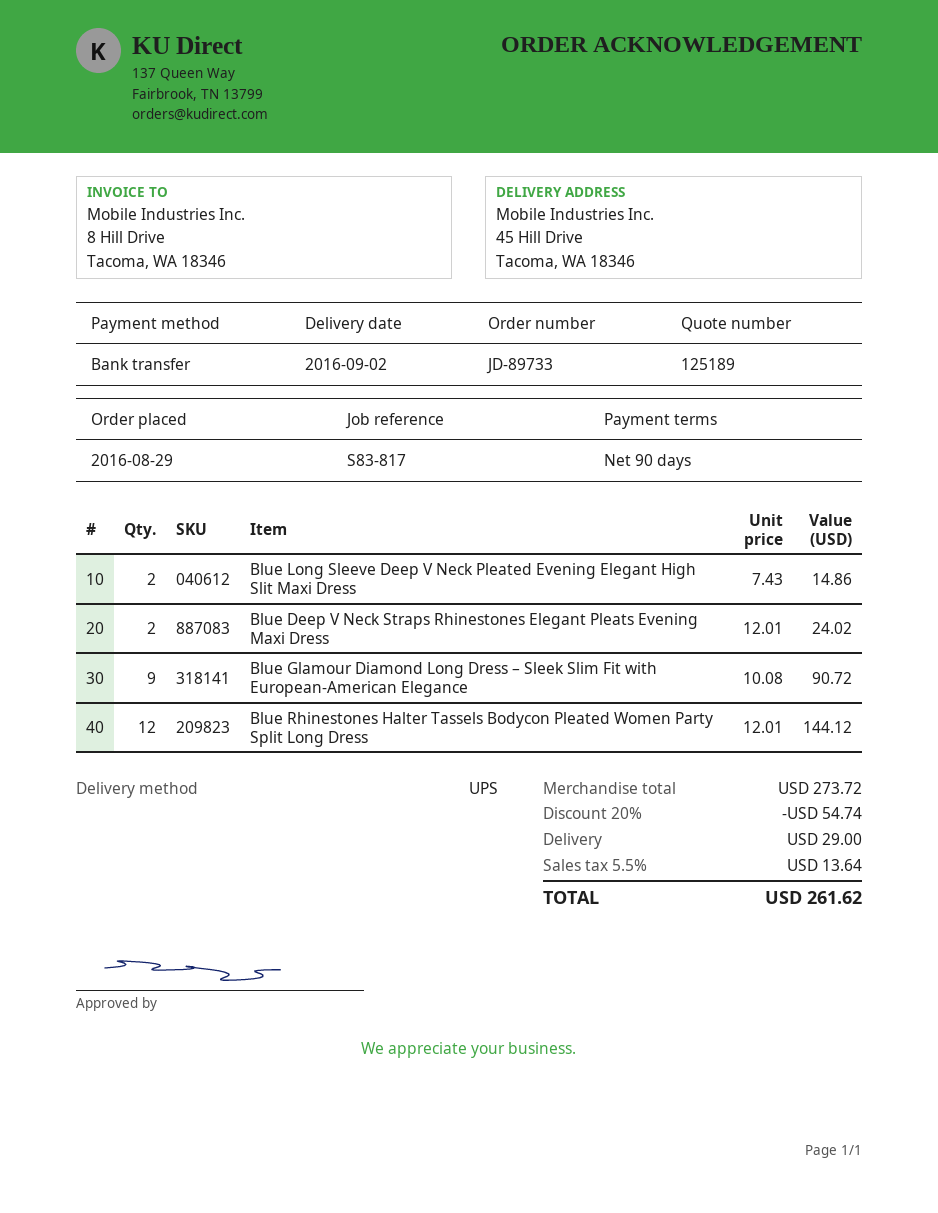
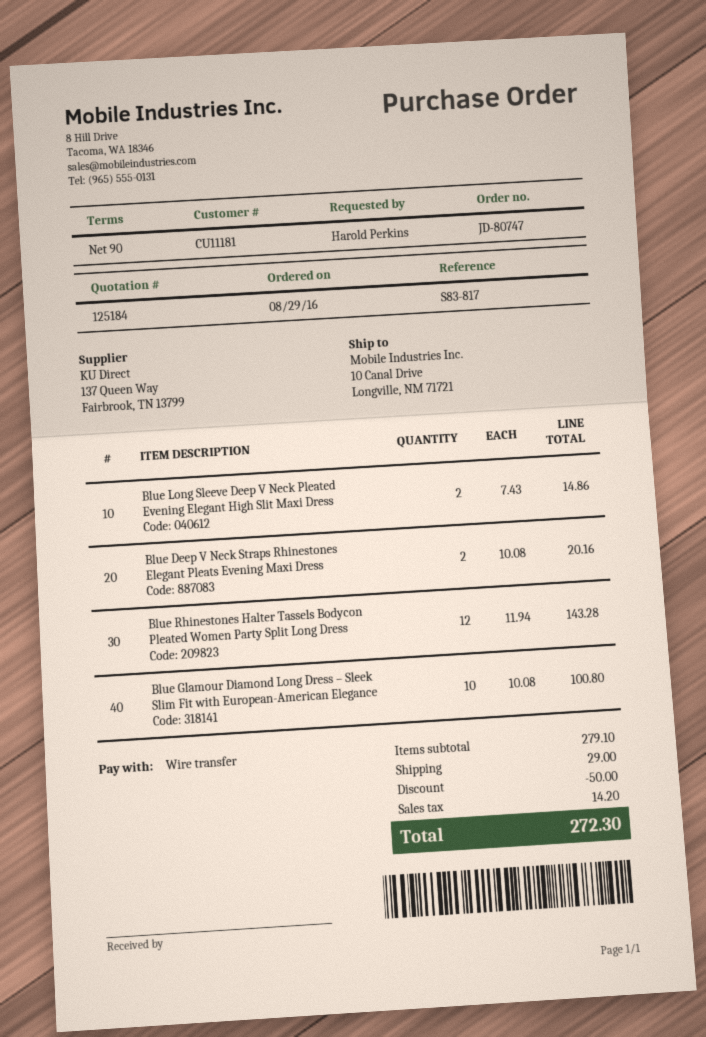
quote number: 125189 -> 125184
order number: JD-89733 -> JD-80747
ship to: 45 Hill Drive, Tacoma, WA 18346 -> 10 Canal Drive, Longville, NM 71721
Blue Deep V Neck Straps Rhinestones Elegant Pleats Evening Maxi Dress: 2 x 12.01 = 24.02 -> 2 x 10.08 = 20.16
Blue Glamour Diamond Long Dress – Sleek Slim Fit with European-American Elegance: 9 x 10.08 = 90.72 -> 10 x 10.08 = 100.80
Blue Rhinestones Halter Tassels Bodycon Pleated Women Party Split Long Dress: 12 x 12.01 = 144.12 -> 12 x 11.94 = 143.28
subtotal: 273.72 -> 279.10
discount: 54.74 -> 50.00
tax: 13.64 -> 14.20
total: 261.62 -> 272.30

